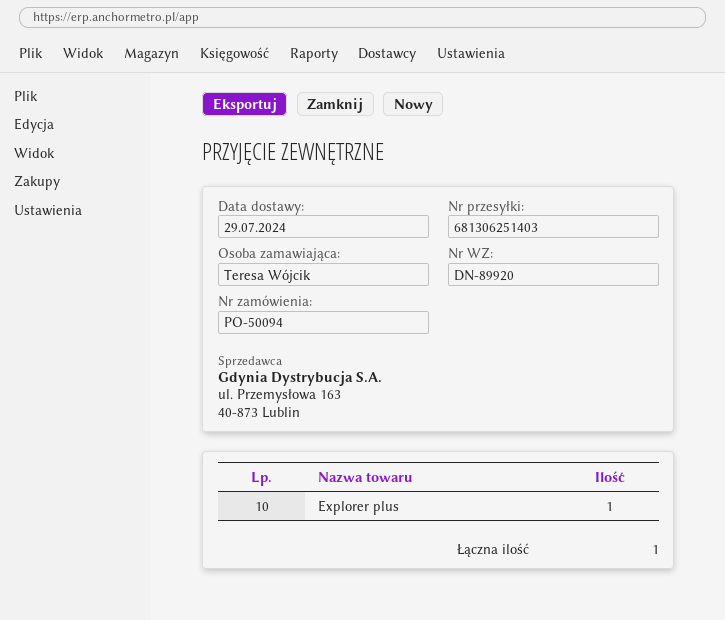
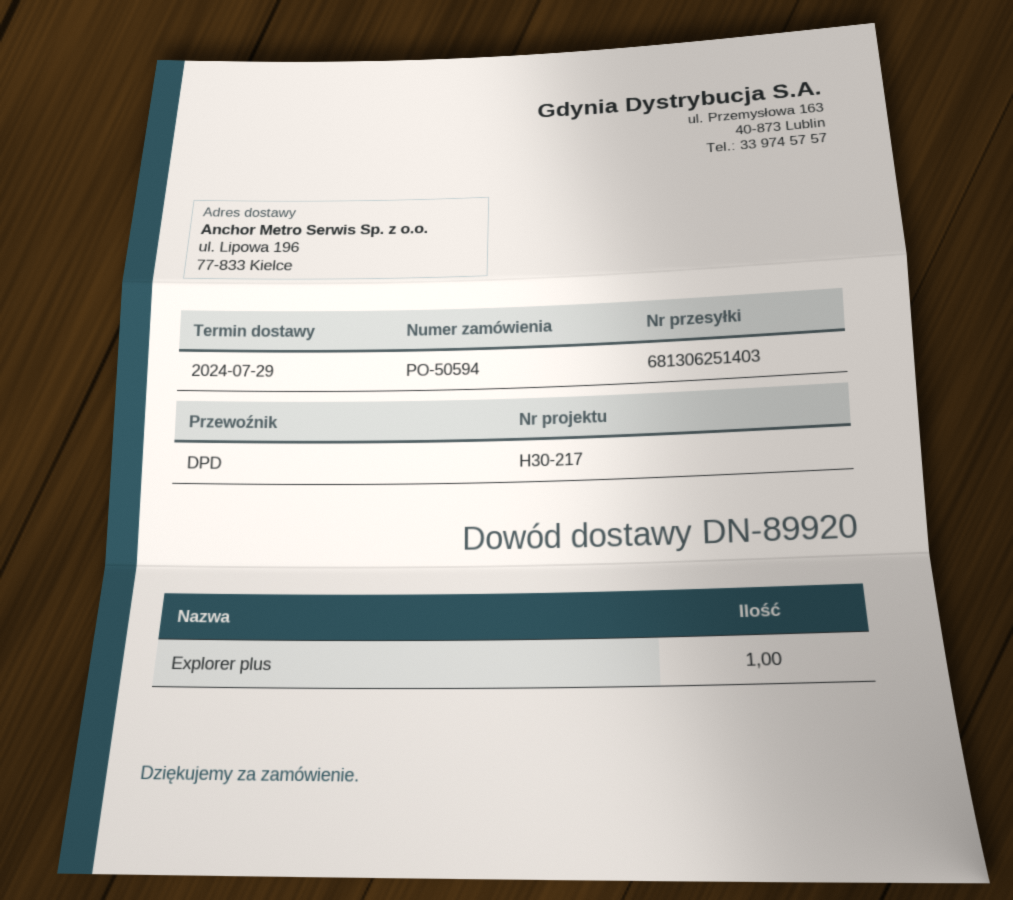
order number: PO-50094 -> PO-50594

